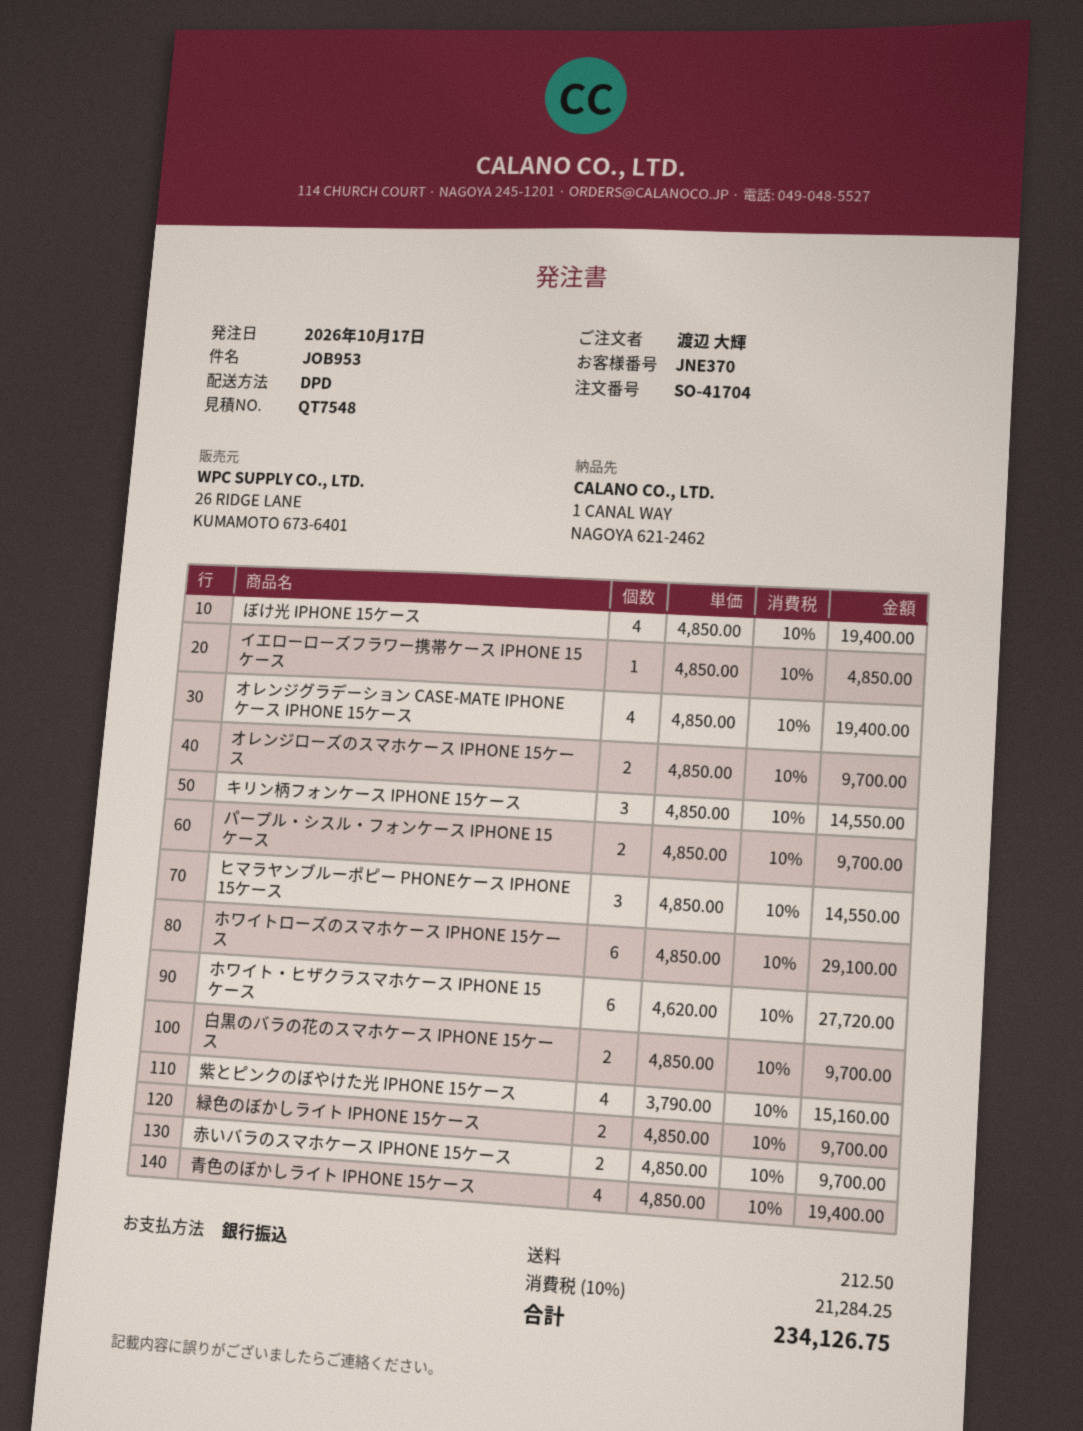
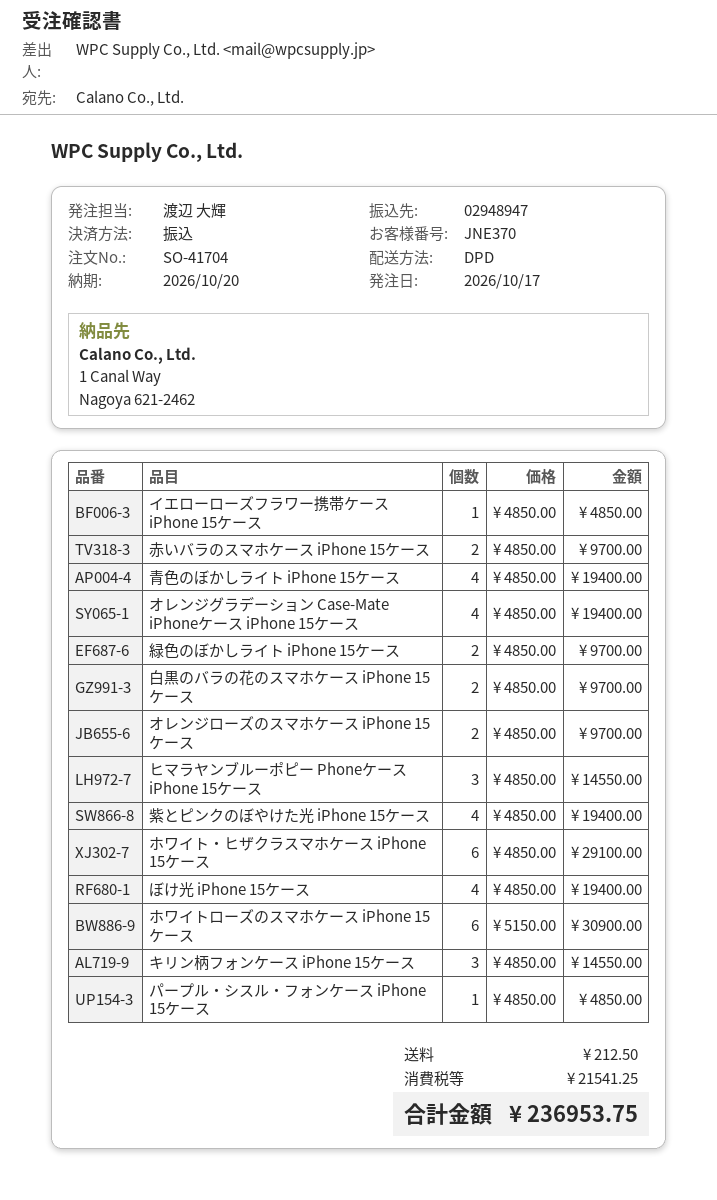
パープル・シスル・フォンケース IPHONE 15ケース: 2 x 4850.00 = 9700.00 -> 1 x 4850.00 = 4850.00
ホワイトローズのスマホケース IPHONE 15ケース: 6 x 4850.00 = 29100.00 -> 6 x 5150.00 = 30900.00
ホワイト・ヒザクラスマホケース IPHONE 15ケース: 6 x 4620.00 = 27720.00 -> 6 x 4850.00 = 29100.00
紫とピンクのぼやけた光 IPHONE 15ケース: 4 x 3790.00 = 15160.00 -> 4 x 4850.00 = 19400.00
tax: 21284.25 -> 21541.25
total: 234126.75 -> 236953.75

